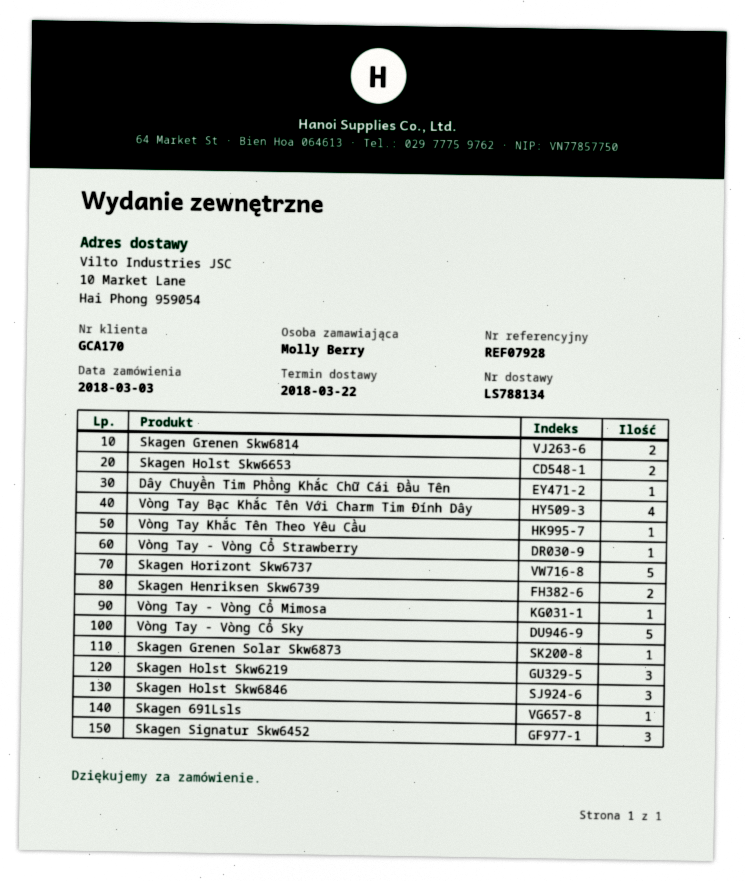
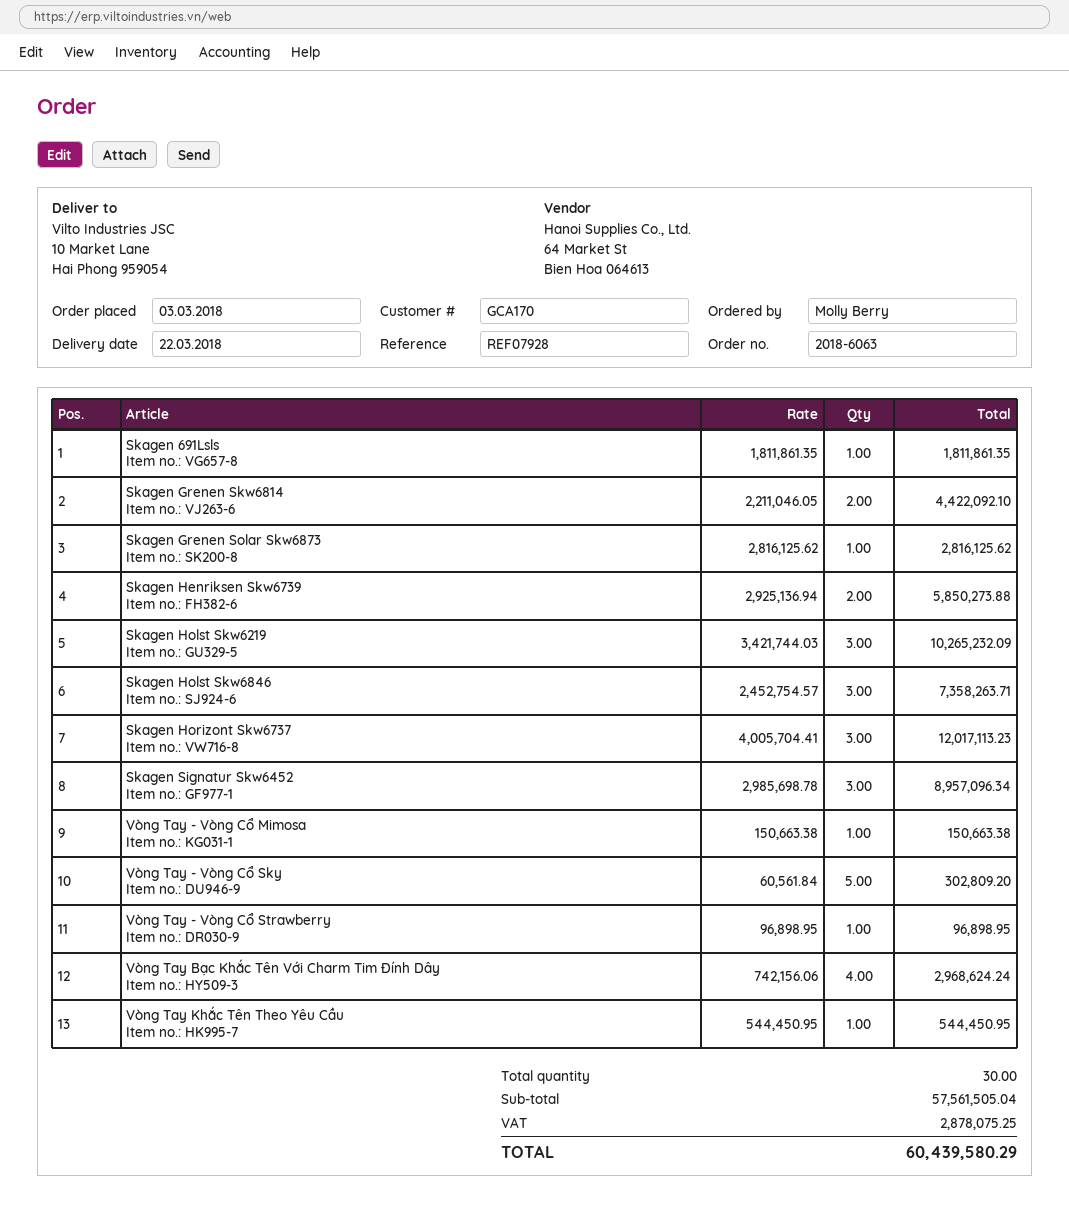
Skagen Holst Skw6653: 2 -> none
Dây Chuyền Tim Phồng Khắc Chữ Cái Đầu Tên: 1 -> none
Skagen Horizont Skw6737: 5 -> 3

